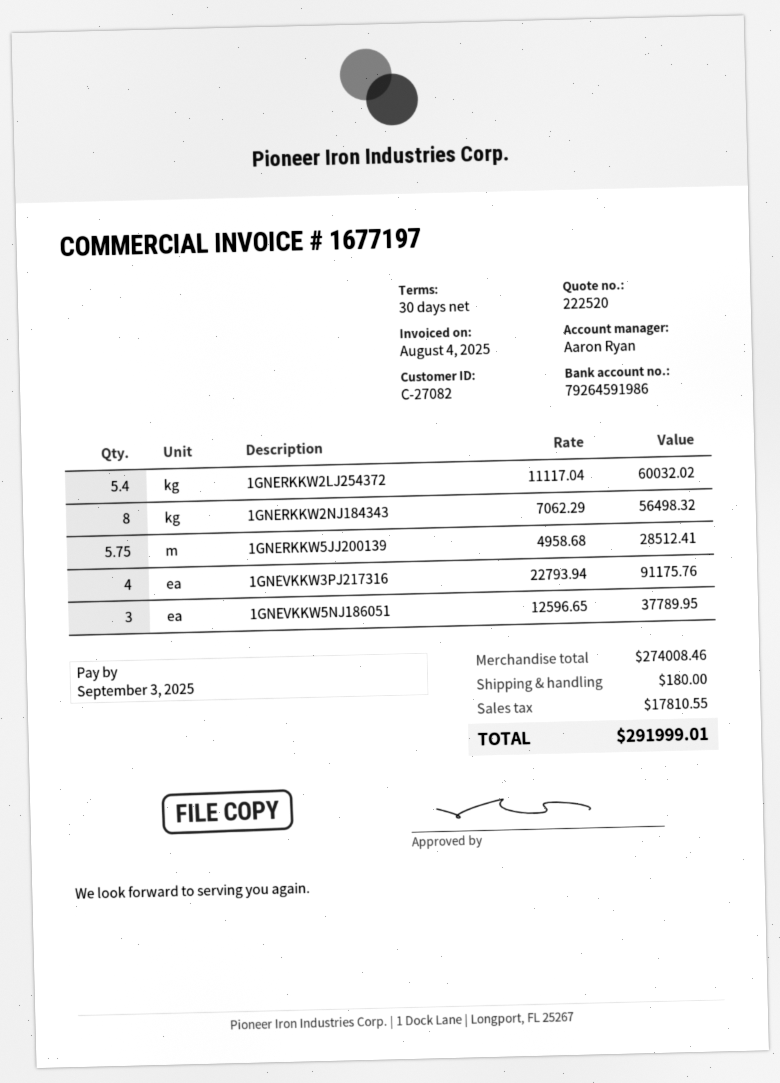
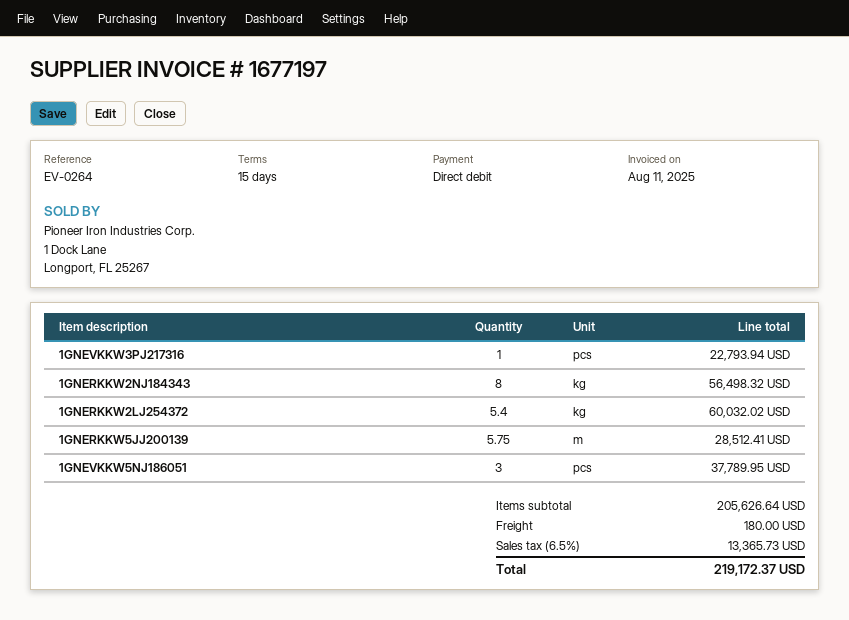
invoice date: 2025-08-04 -> 2025-08-11
payment terms: 30 days -> 15 days
1GNEVKKW3PJ217316: 4 for 91175.76 -> 1 for 22793.94
subtotal: 274008.46 -> 205626.64
tax: 17810.55 -> 13365.73
total: 291999.01 -> 219172.37

